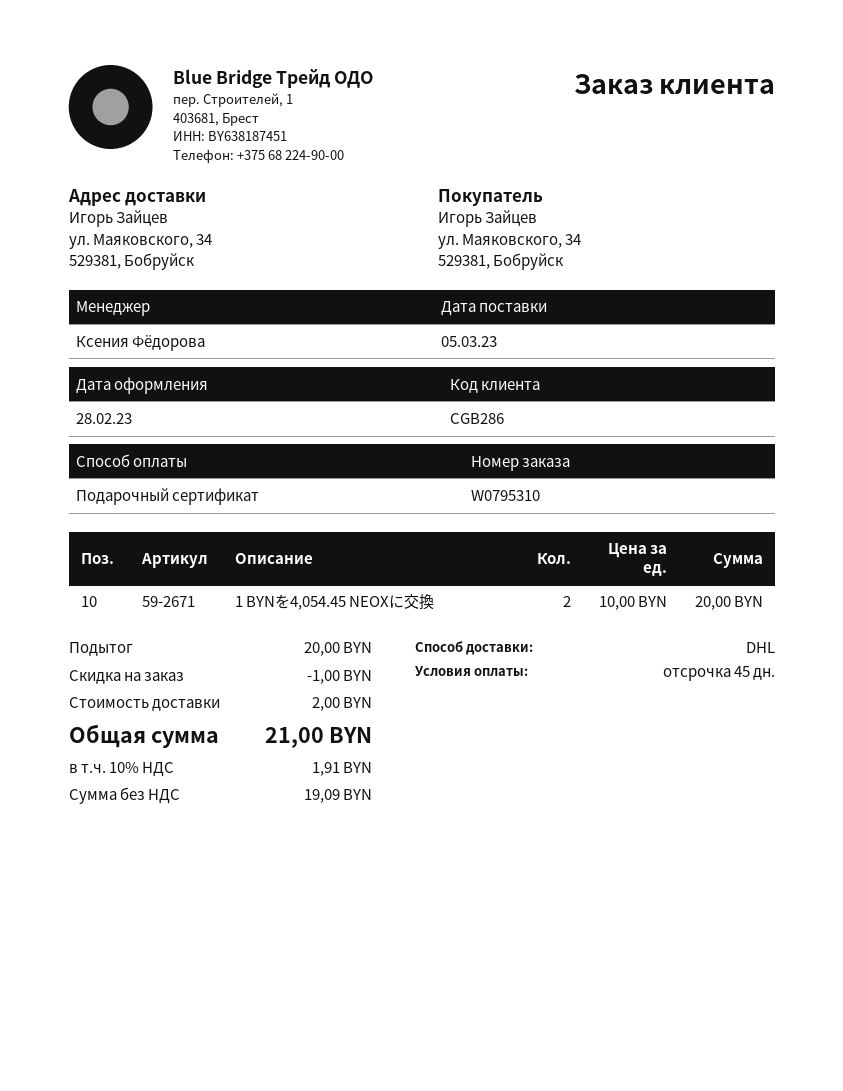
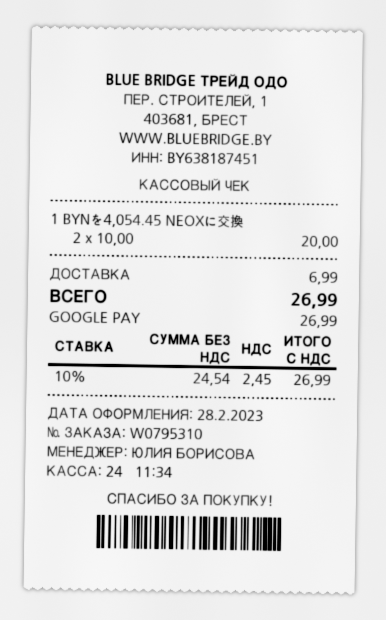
sales rep: Ксения Фёдорова -> ЮЛИЯ БОРИСОВА
payment method: gift card -> Google Pay
discount: 1.00 -> none
shipping: 2.00 -> 6.99
net: 19.09 -> 24.54
tax: 10% = 1.91 -> 10% = 2.45
total: 21.00 -> 26.99

